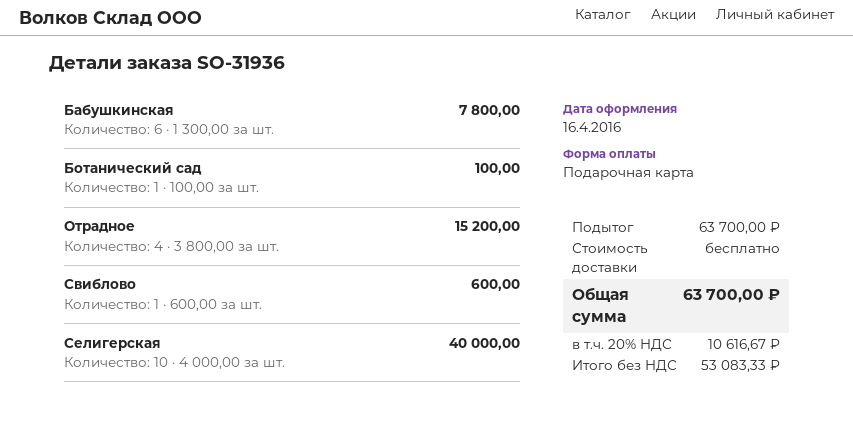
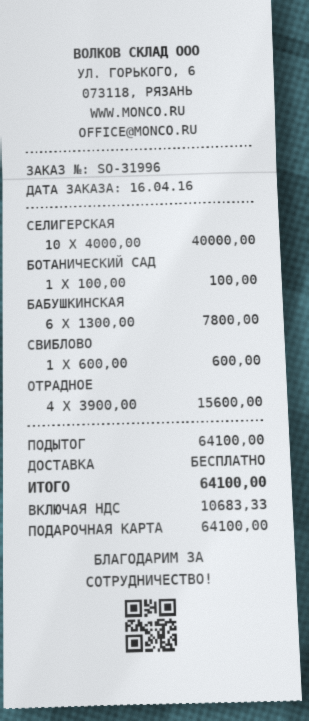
order number: SO-31936 -> SO-31996
Отрадное: 4 x 3800.00 = 15200.00 -> 4 x 3900.00 = 15600.00
subtotal: 63700.00 -> 64100.00
tax: 10616.67 -> 10683.33
total: 63700.00 -> 64100.00

